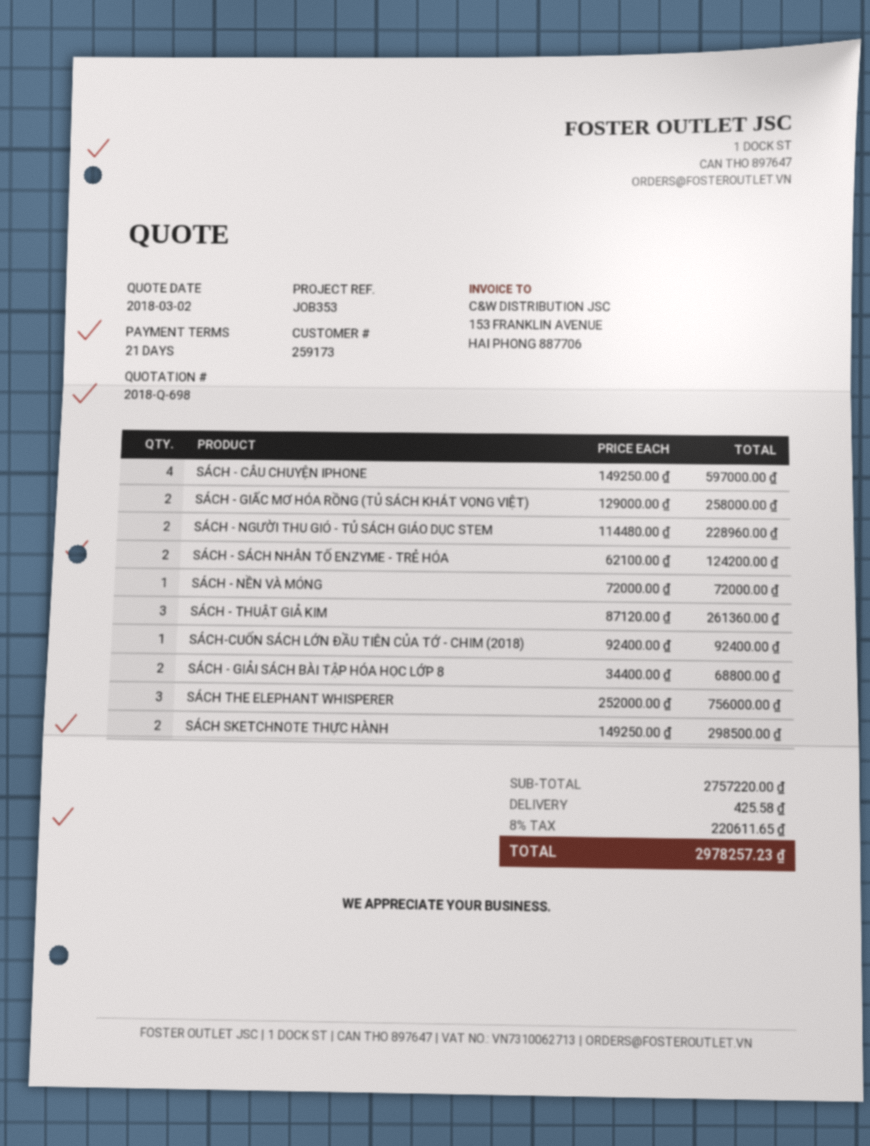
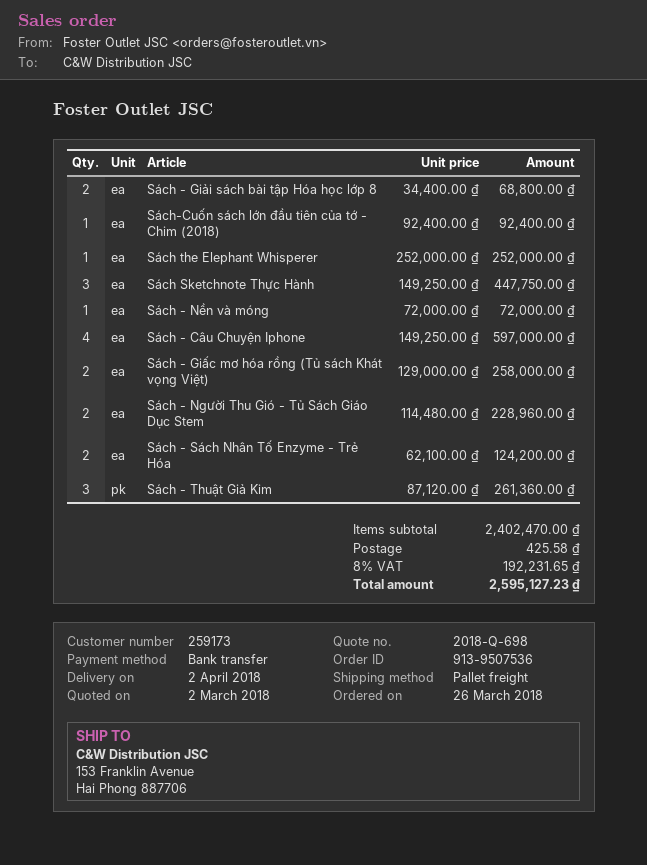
SÁCH THE ELEPHANT WHISPERER: 3 x 252000.00 = 756000.00 -> 1 x 252000.00 = 252000.00
SÁCH SKETCHNOTE THỰC HÀNH: 2 x 149250.00 = 298500.00 -> 3 x 149250.00 = 447750.00
subtotal: 2757220.00 -> 2402470.00
tax: 8% = 220611.65 -> 8% = 192231.65
total: 2978257.23 -> 2595127.23

